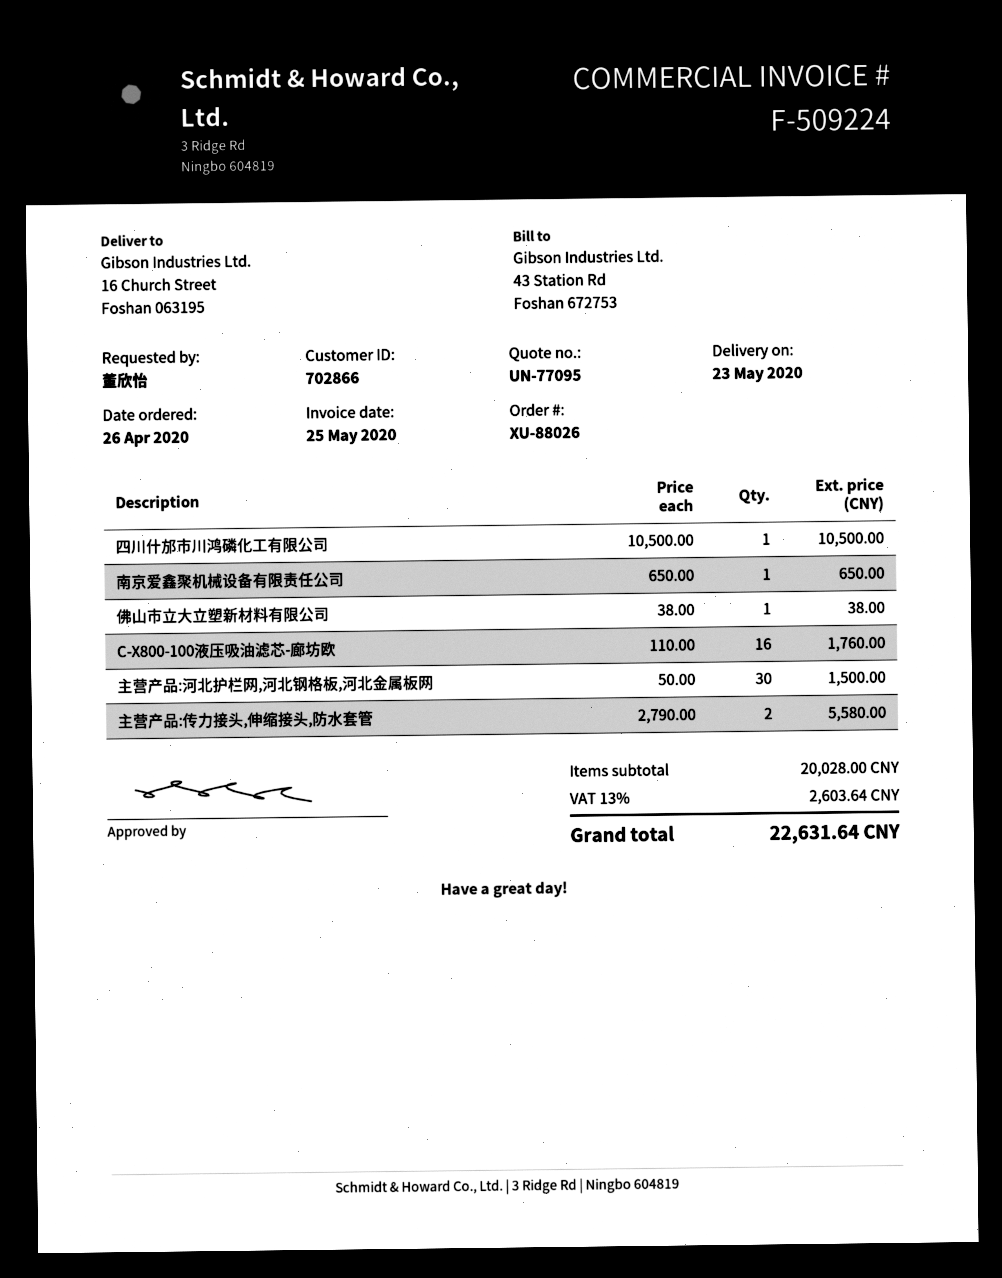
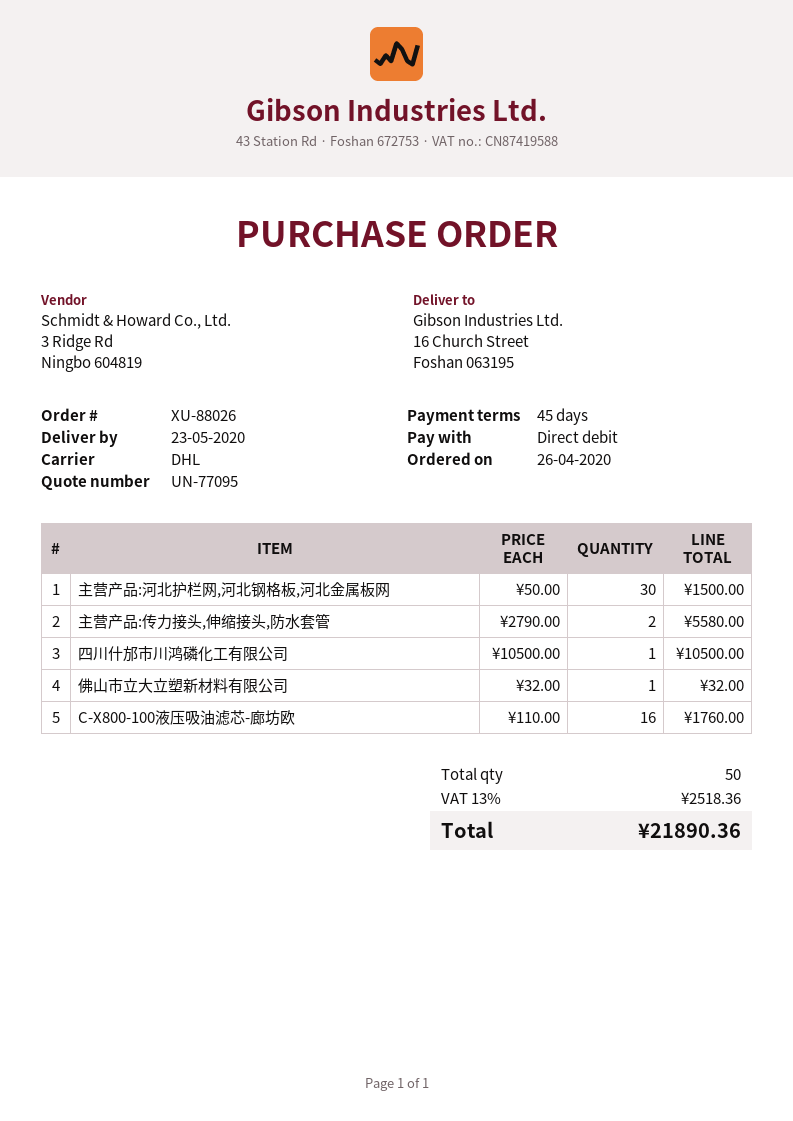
南京爱鑫聚机械设备有限责任公司: 1 x 650.00 = 650.00 -> none
佛山市立大立塑新材料有限公司: 1 x 38.00 = 38.00 -> 1 x 32.00 = 32.00
tax: 13% = 2603.64 -> 13% = 2518.36
total: 22631.64 -> 21890.36

